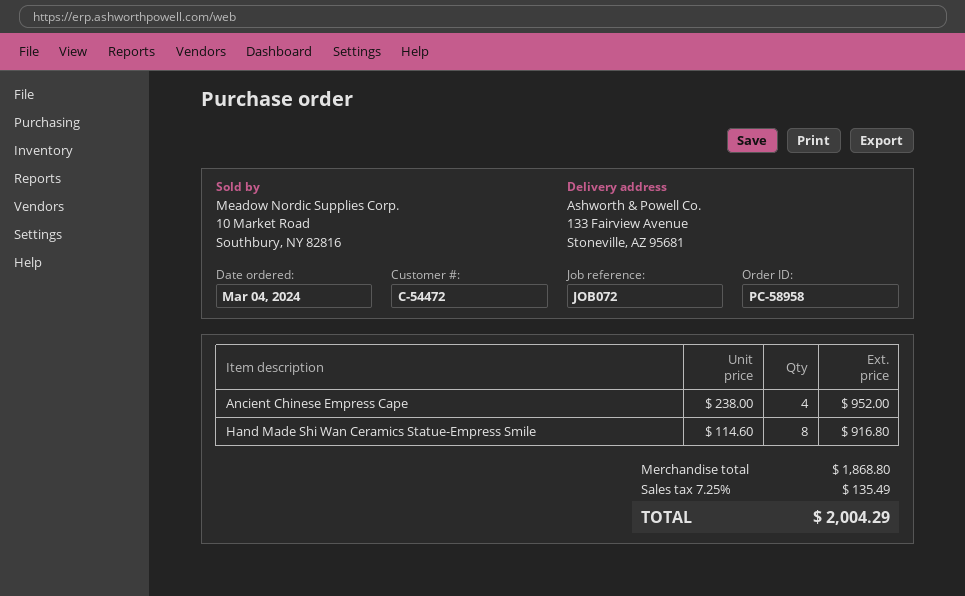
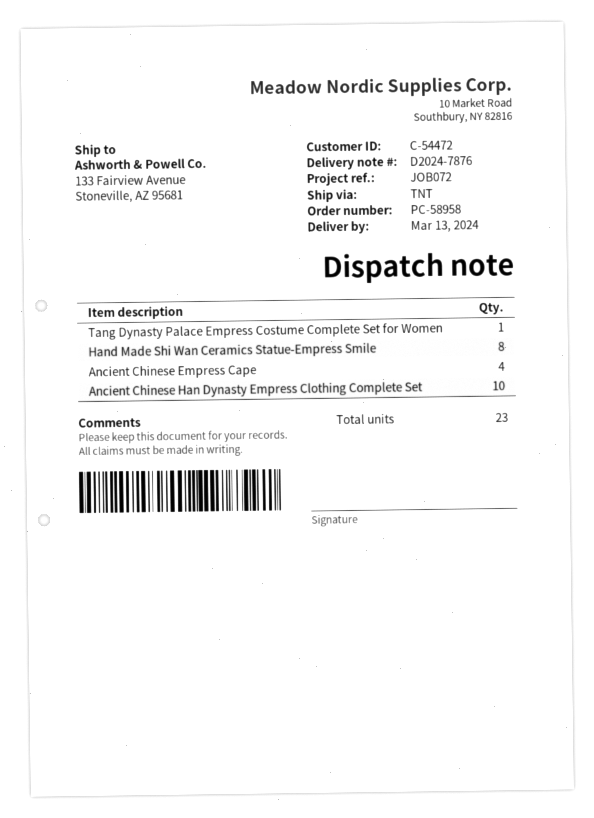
Tang Dynasty Palace Empress Costume Complete Set for Women: none -> 1
Ancient Chinese Han Dynasty Empress Clothing Complete Set: none -> 10

